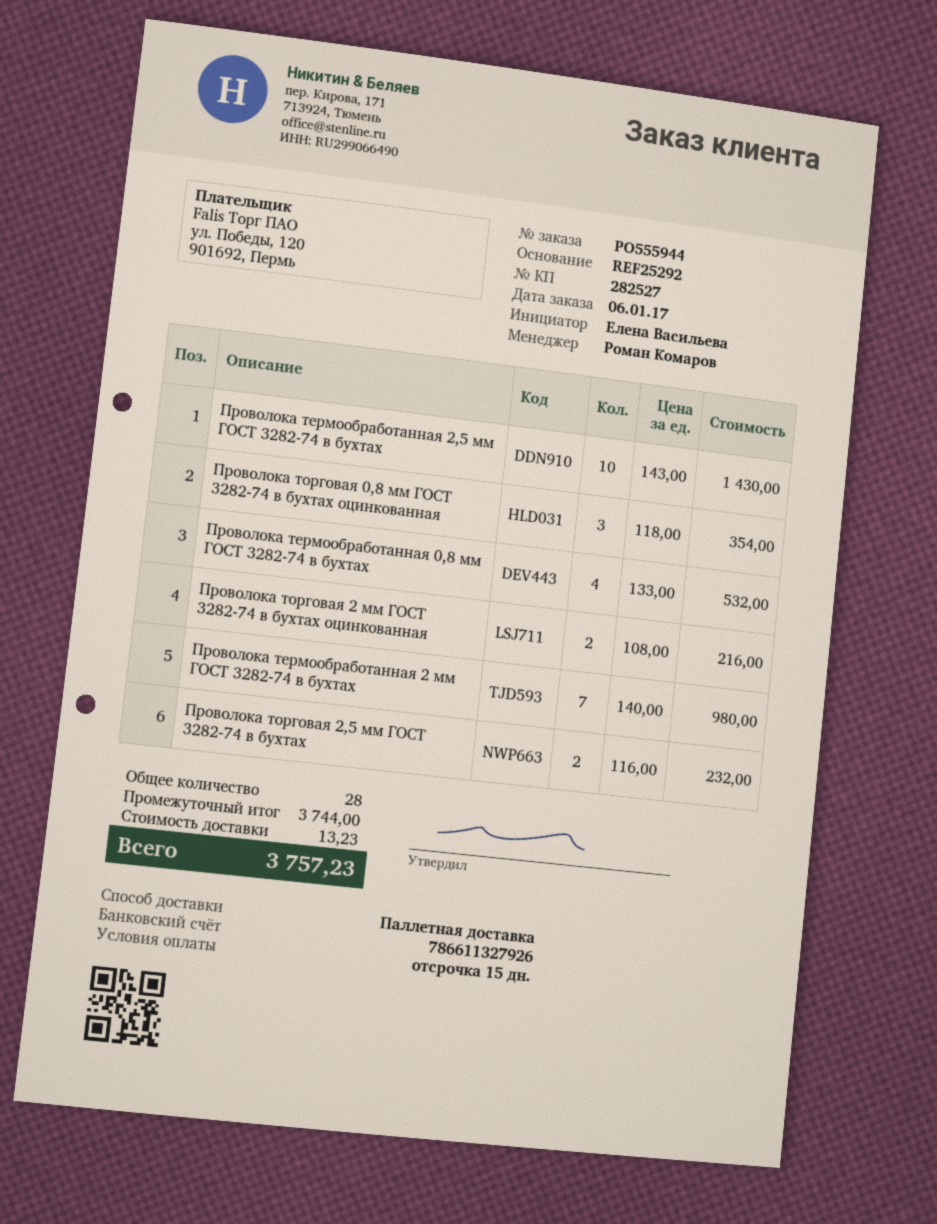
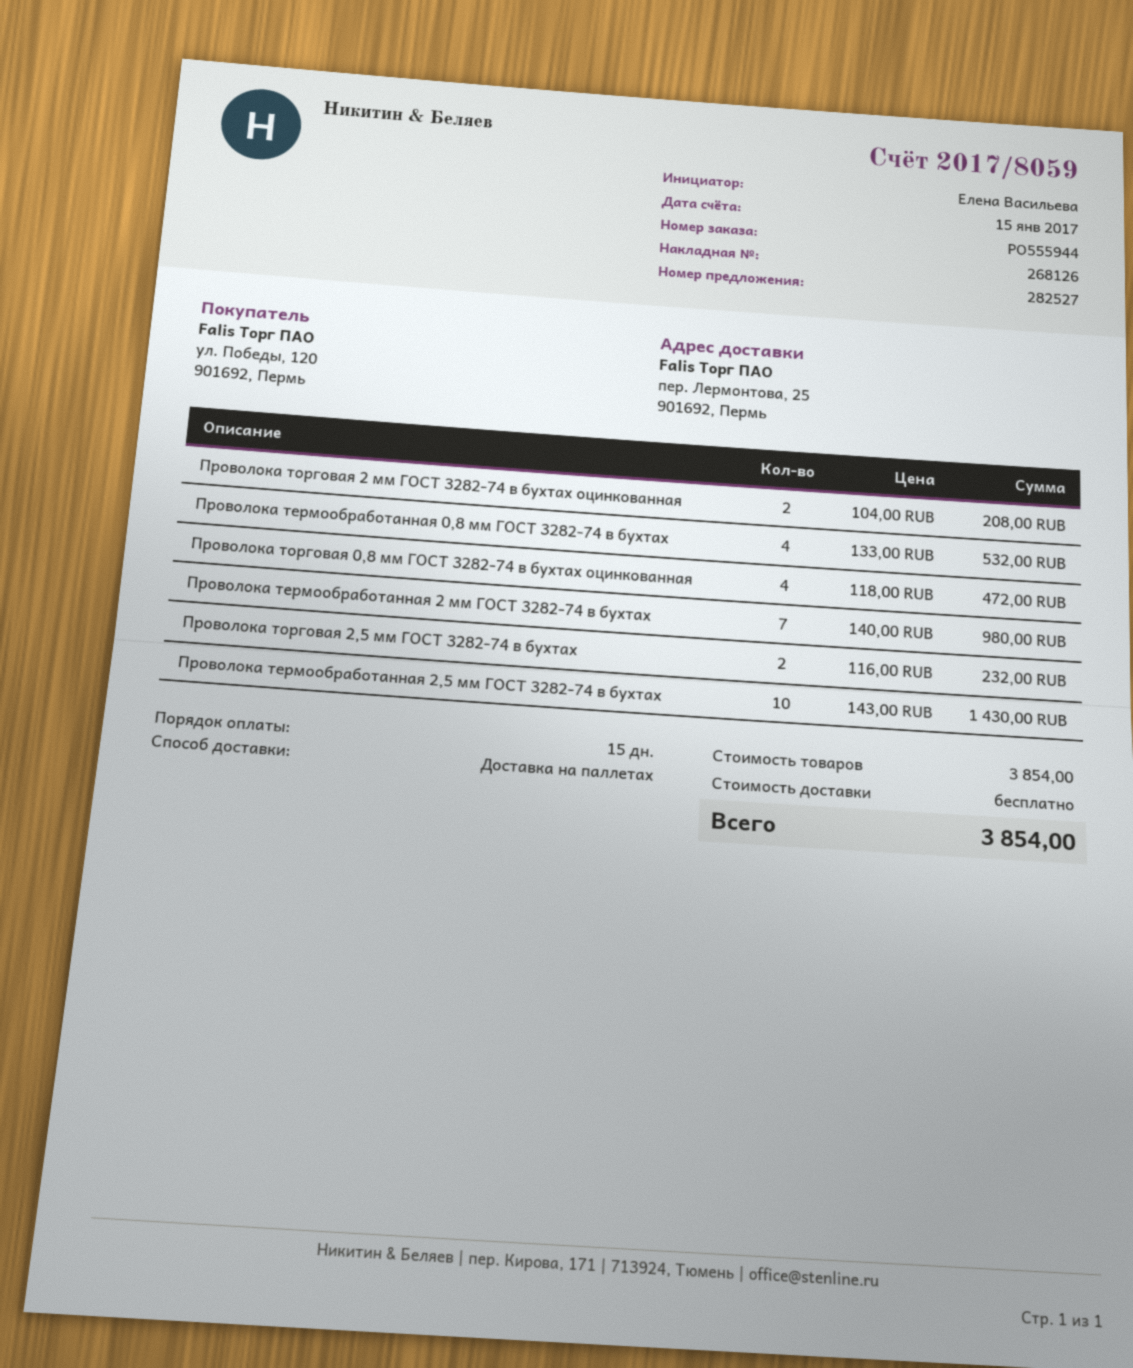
Проволока торговая 0,8 мм ГОСТ 3282-74 в бухтах оцинкованная: 3 x 118.00 = 354.00 -> 4 x 118.00 = 472.00
Проволока торговая 2 мм ГОСТ 3282-74 в бухтах оцинкованная: 2 x 108.00 = 216.00 -> 2 x 104.00 = 208.00
subtotal: 3744.00 -> 3854.00
shipping: 13.23 -> 0.00
total: 3757.23 -> 3854.00

